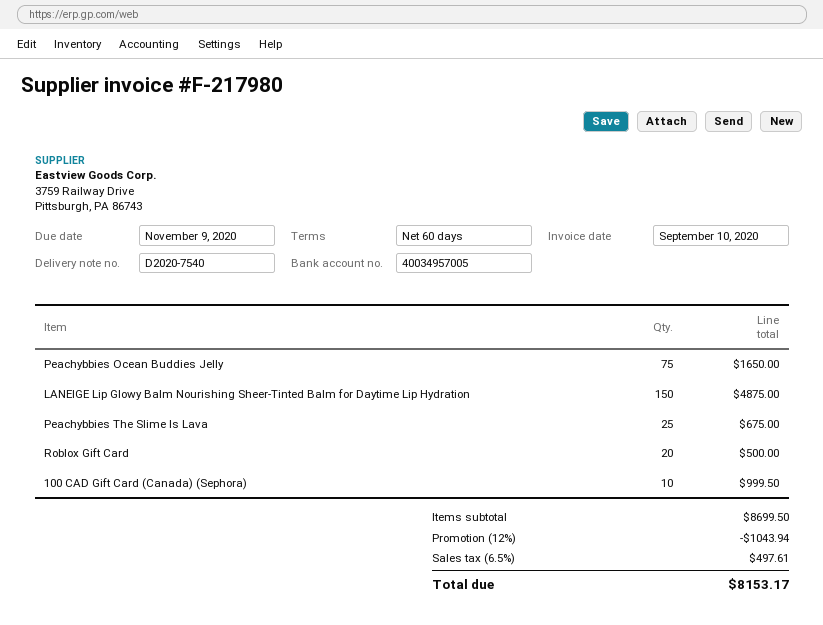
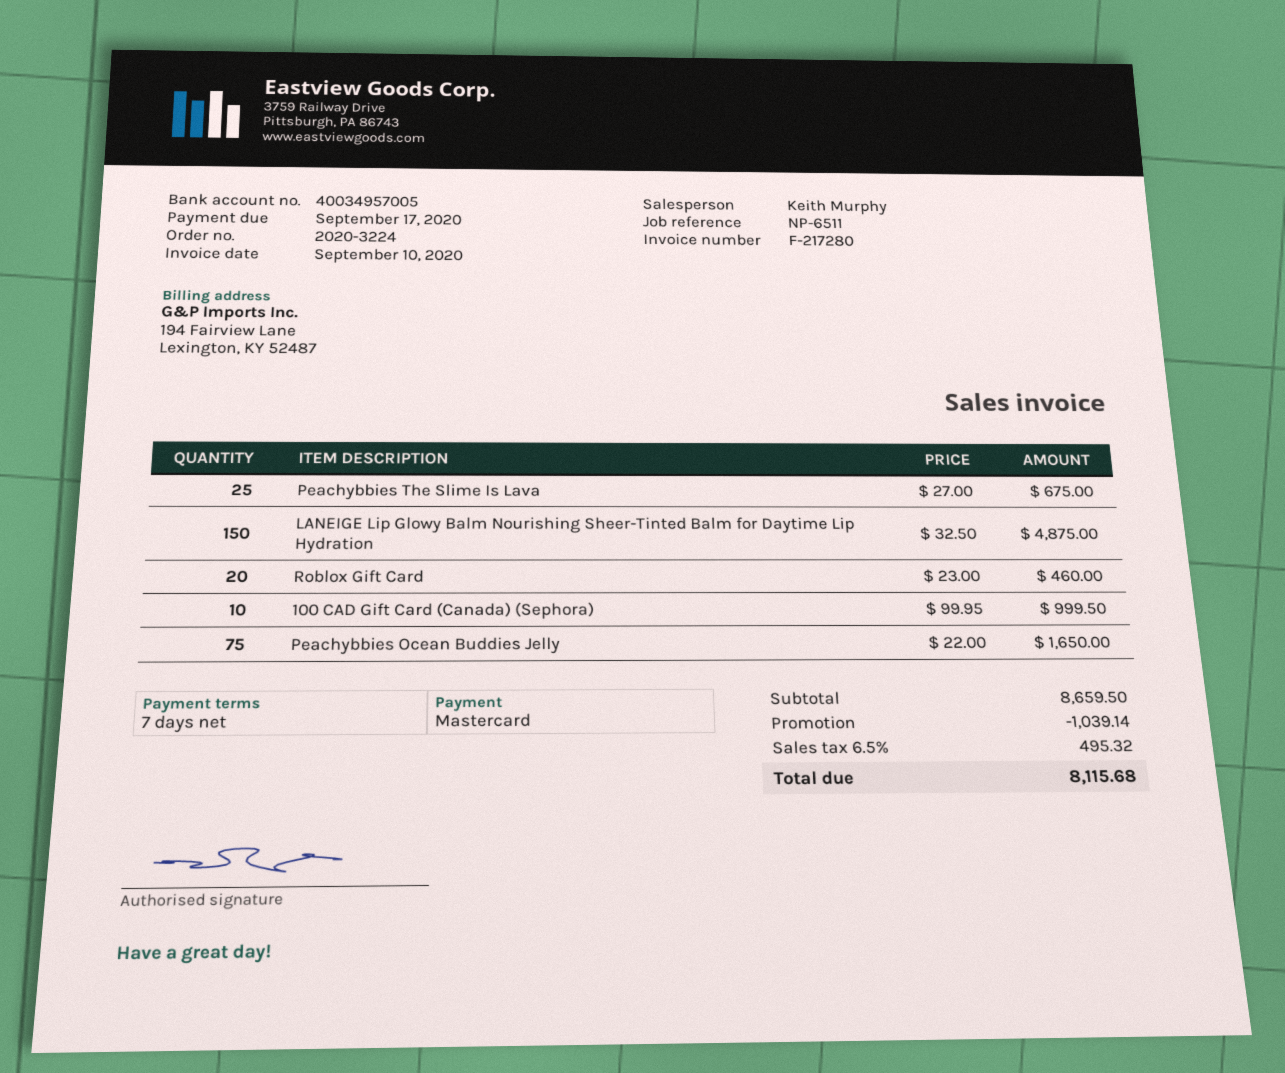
invoice number: F-217980 -> F-217280
payment terms: 60 days -> 7 days
due date: 2020-11-09 -> 2020-09-17
Roblox Gift Card: 20 for 500.00 -> 20 for 460.00
subtotal: 8699.50 -> 8659.50
discount: 1043.94 -> 1039.14
tax: 6.5% = 497.61 -> 6.5% = 495.32
total: 8153.17 -> 8115.68

